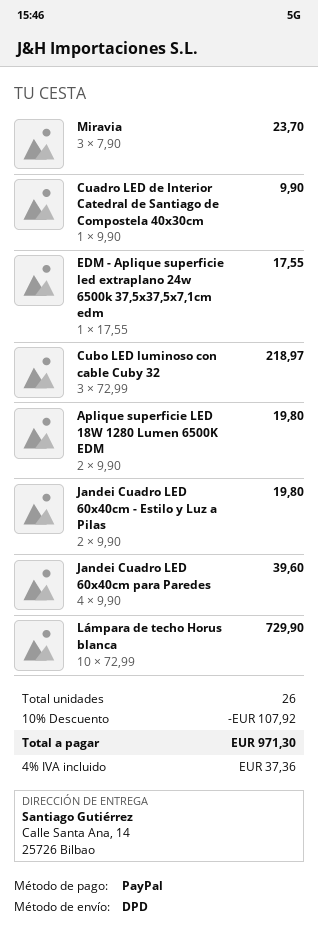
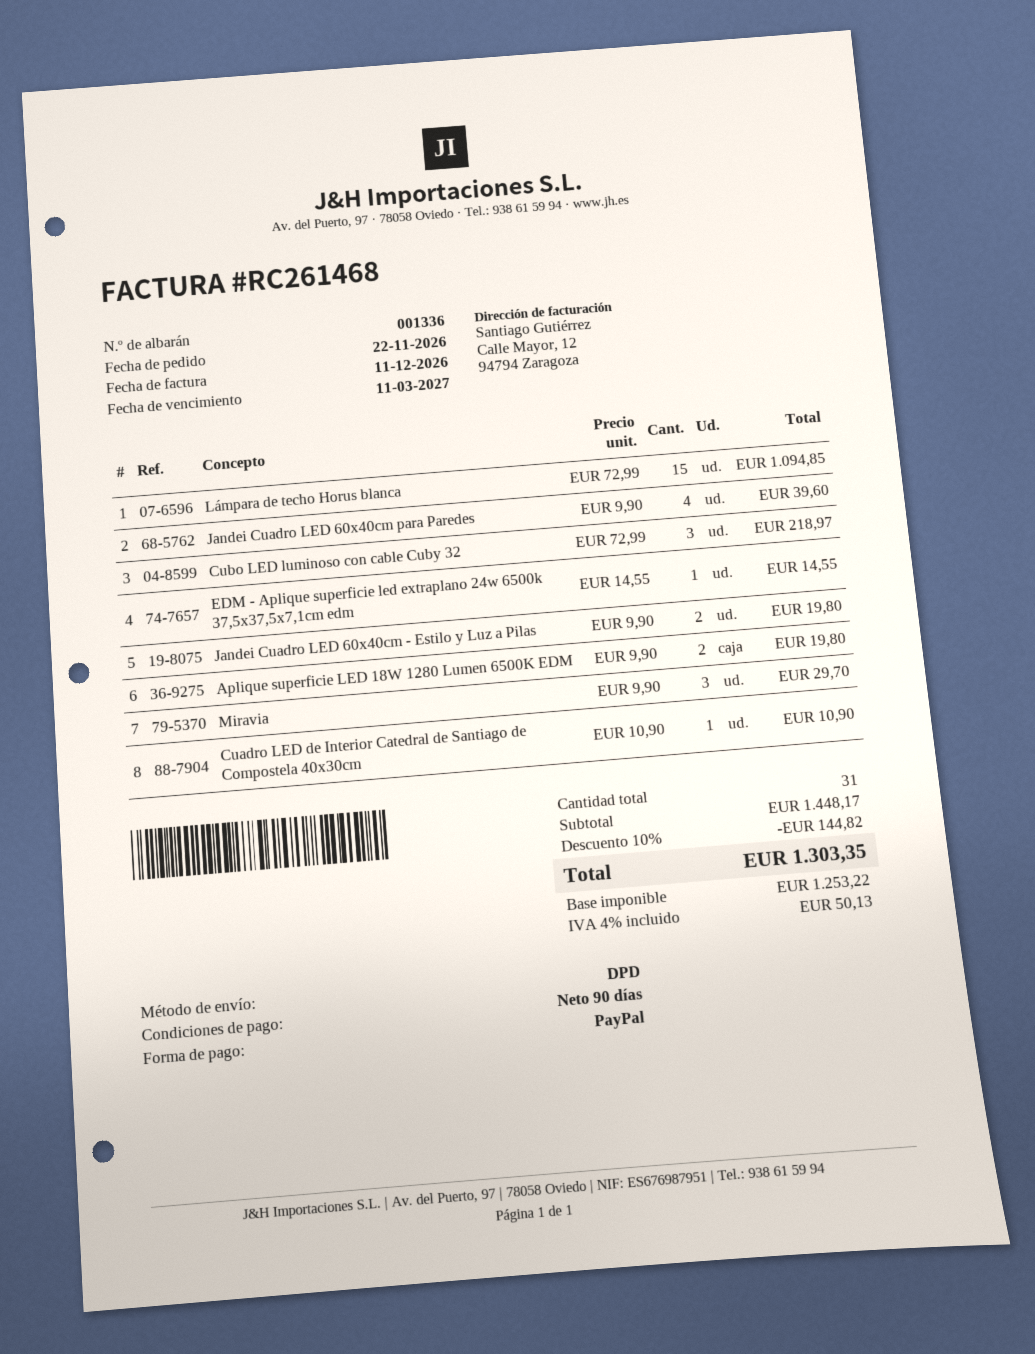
Miravia: 3 x 7.90 = 23.70 -> 3 x 9.90 = 29.70
Cuadro LED de Interior Catedral de Santiago de Compostela 40x30cm: 1 x 9.90 = 9.90 -> 1 x 10.90 = 10.90
EDM - Aplique superficie led extraplano 24w 6500k 37,5x37,5x7,1cm edm: 1 x 17.55 = 17.55 -> 1 x 14.55 = 14.55
Lámpara de techo Horus blanca: 10 x 72.99 = 729.90 -> 15 x 72.99 = 1094.85
total quantity: 26 -> 31
discount: 10% = 107.92 -> 10% = 144.82
tax: 4% = 37.36 -> 4% = 50.13
total: 971.30 -> 1303.35

